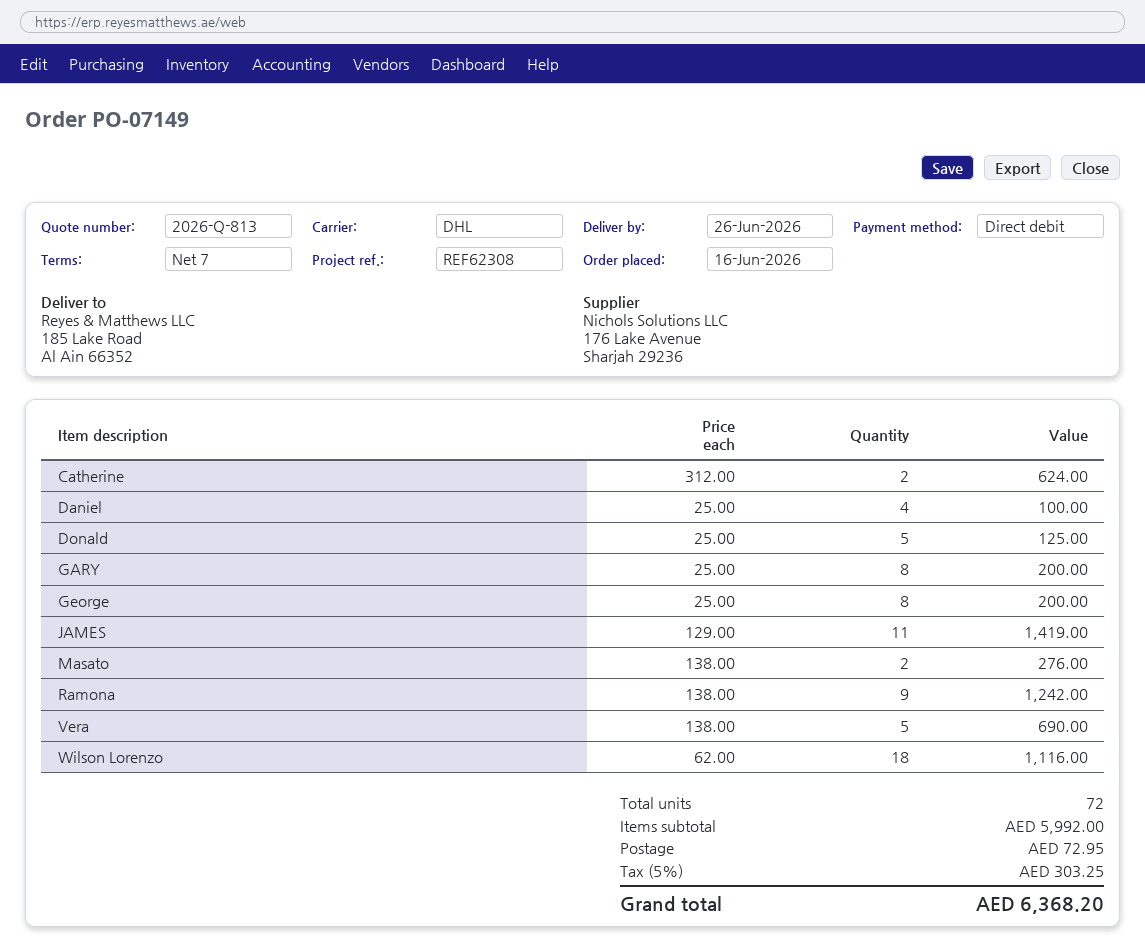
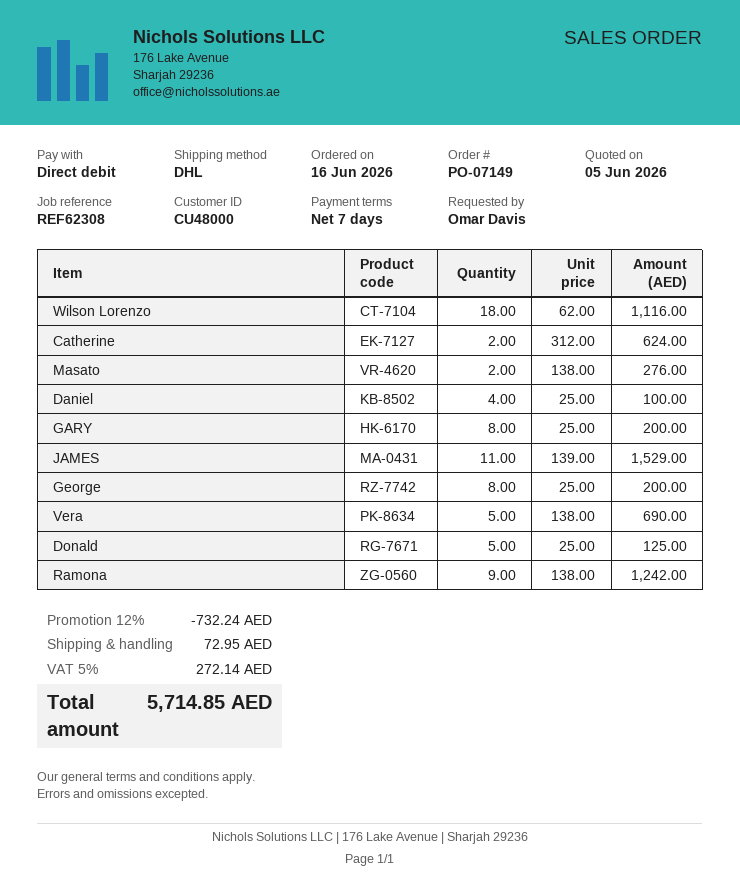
JAMES: 11 x 129.00 = 1419.00 -> 11 x 139.00 = 1529.00
discount: none -> 12% = 732.24
tax: 5% = 303.25 -> 5% = 272.14
total: 6368.20 -> 5714.85

